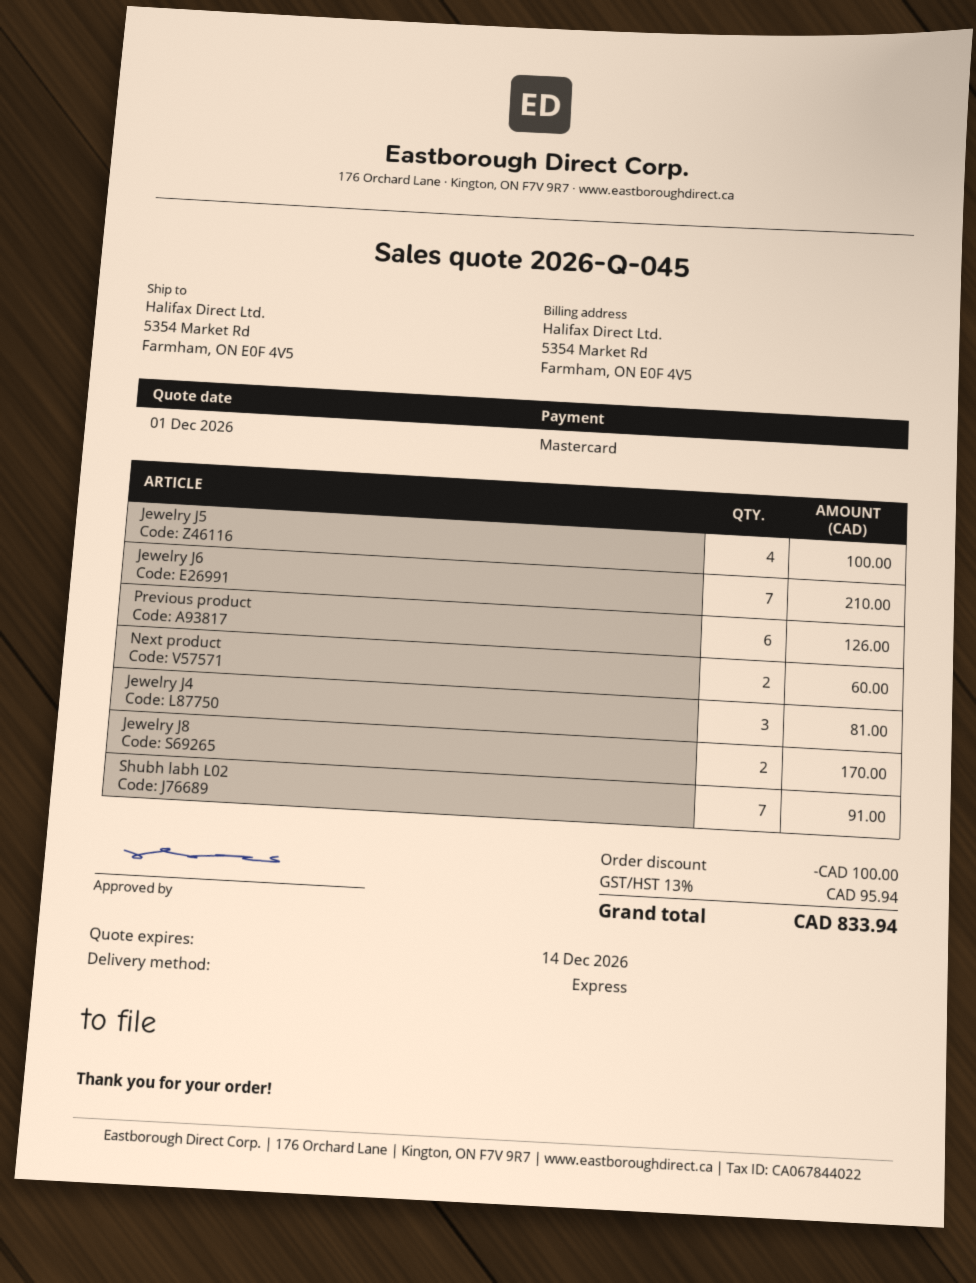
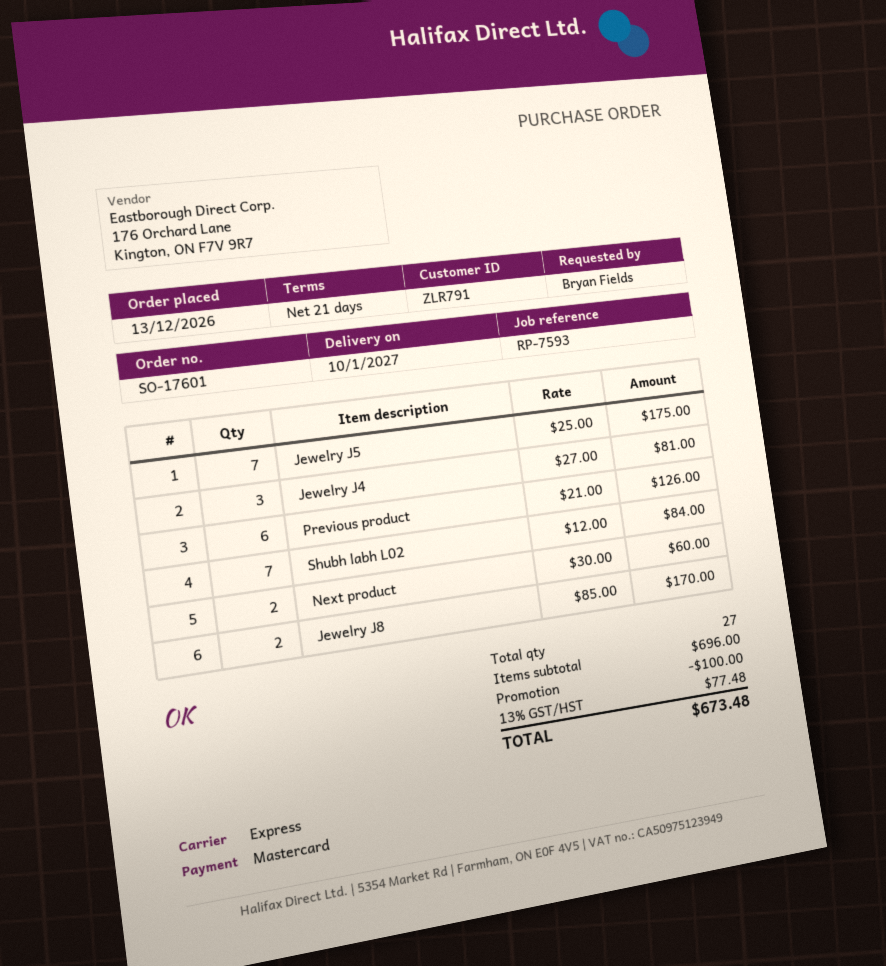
Jewelry J5: 4 for 100.00 -> 7 for 175.00
Jewelry J6: 7 for 210.00 -> none
Shubh labh L02: 7 for 91.00 -> 7 for 84.00
tax: 13% = 95.94 -> 13% = 77.48
total: 833.94 -> 673.48

